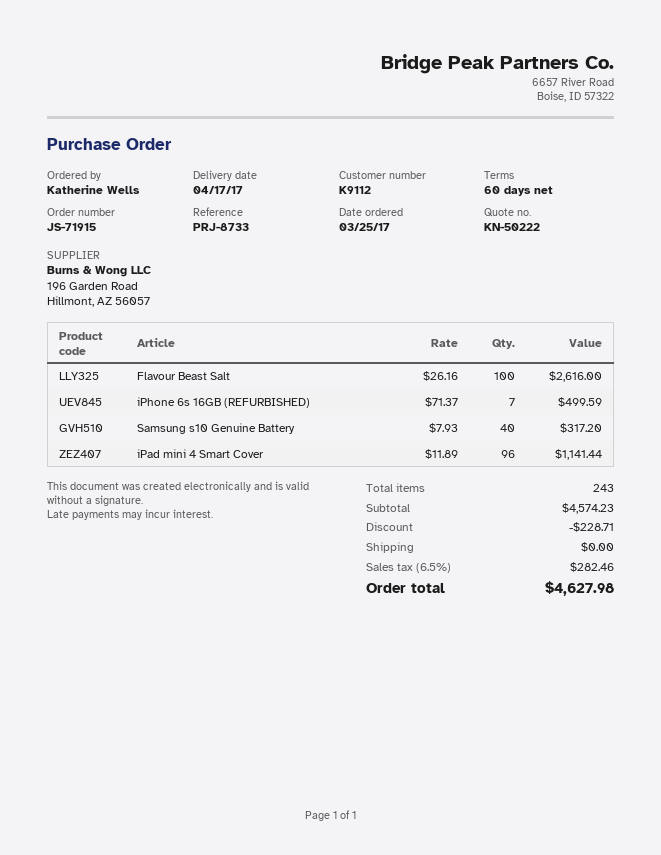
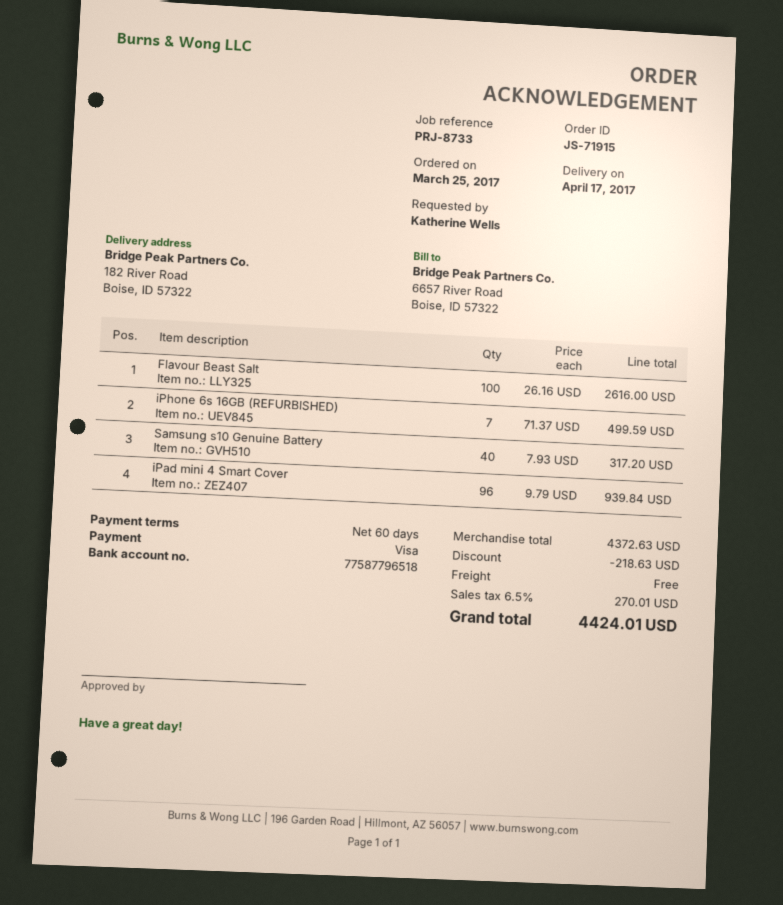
iPad mini 4 Smart Cover: 96 x 11.89 = 1141.44 -> 96 x 9.79 = 939.84
subtotal: 4574.23 -> 4372.63
discount: 228.71 -> 218.63
tax: 6.5% = 282.46 -> 6.5% = 270.01
total: 4627.98 -> 4424.01

